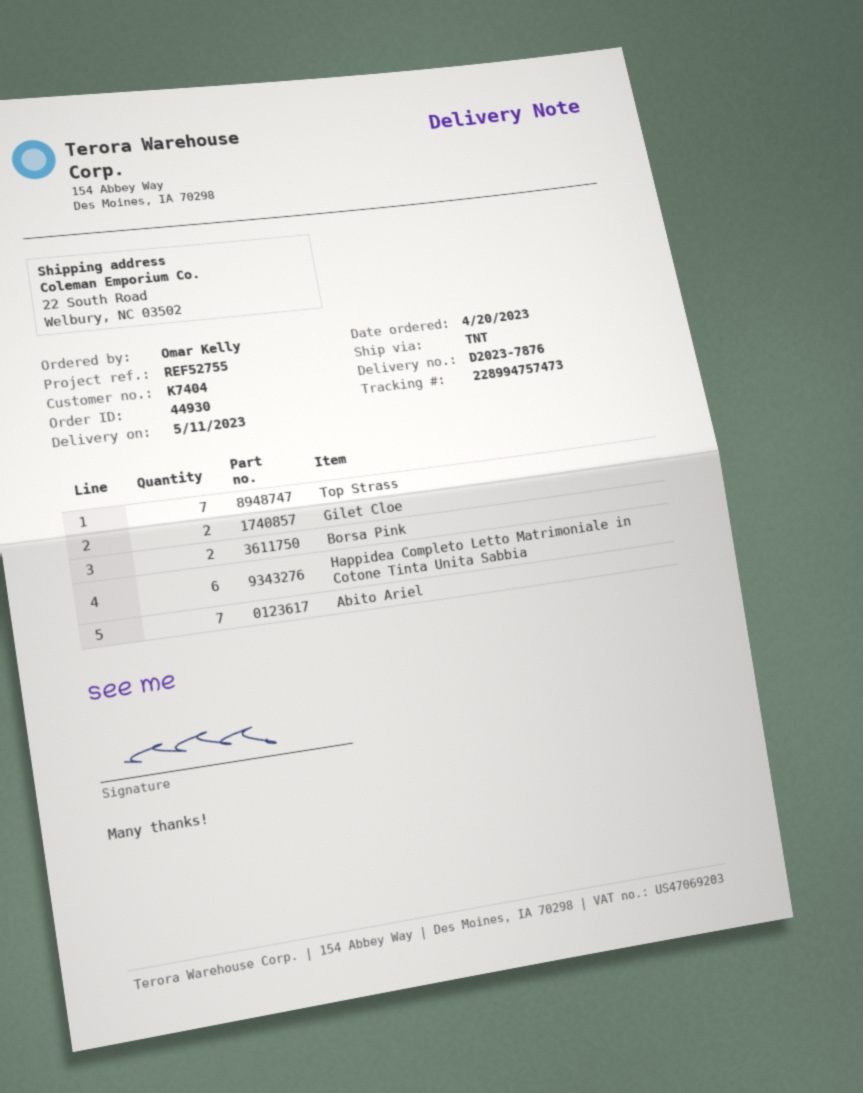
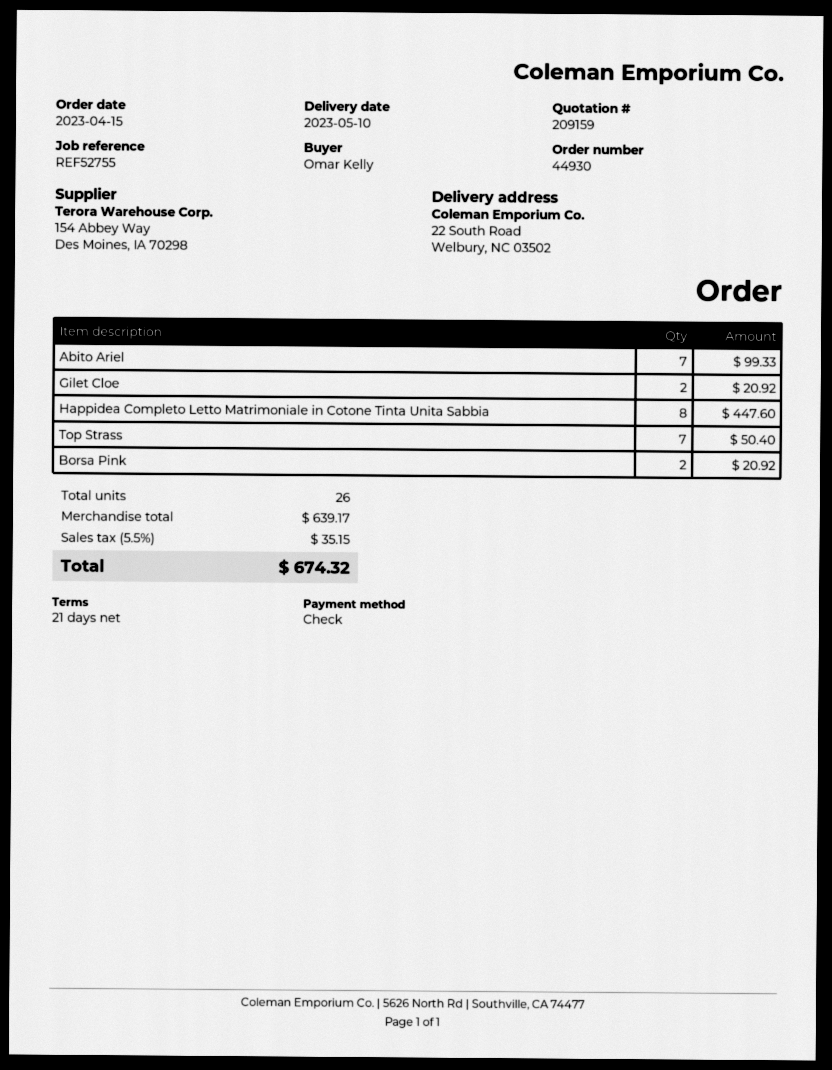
order date: 2023-04-20 -> 2023-04-15
delivery date: 2023-05-11 -> 2023-05-10
Happidea Completo Letto Matrimoniale in Cotone Tinta Unita Sabbia: 6 -> 8

